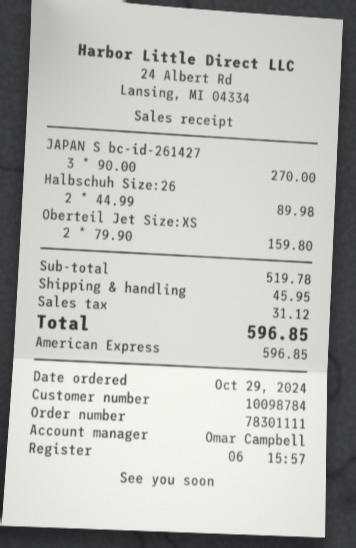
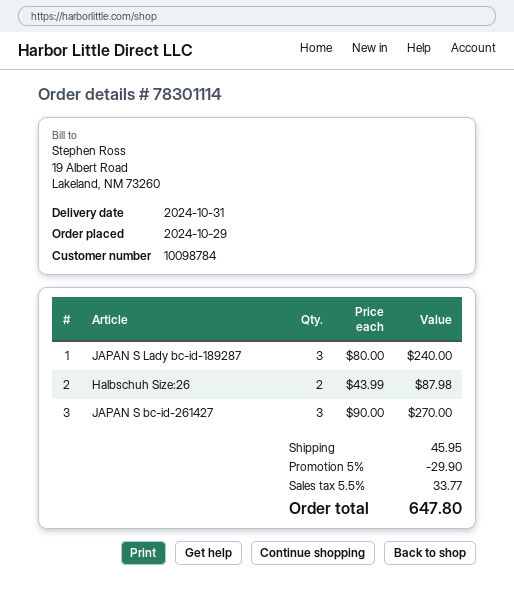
order number: 78301111 -> 78301114
Halbschuh Size:26: 2 x 44.99 = 89.98 -> 2 x 43.99 = 87.98
Oberteil Jet Size:XS: 2 x 79.90 = 159.80 -> none
JAPAN S Lady bc-id-189287: none -> 3 x 80.00 = 240.00
discount: none -> 5% = 29.90
tax: 31.12 -> 33.77
total: 596.85 -> 647.80

